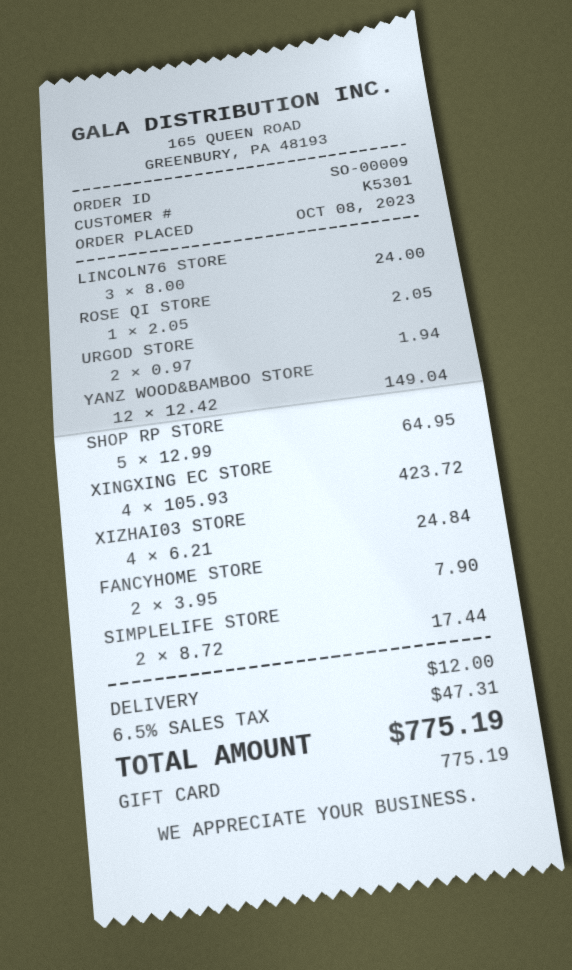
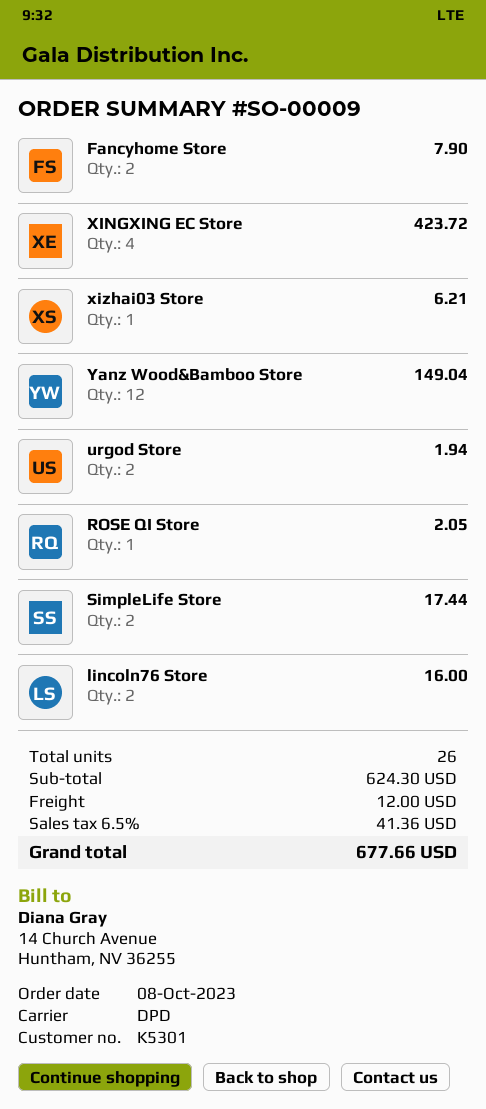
LINCOLN76 STORE: 3 for 24.00 -> 2 for 16.00
SHOP RP STORE: 5 for 64.95 -> none
XIZHAI03 STORE: 4 for 24.84 -> 1 for 6.21
tax: 6.5% = 47.31 -> 6.5% = 41.36
total: 775.19 -> 677.66

